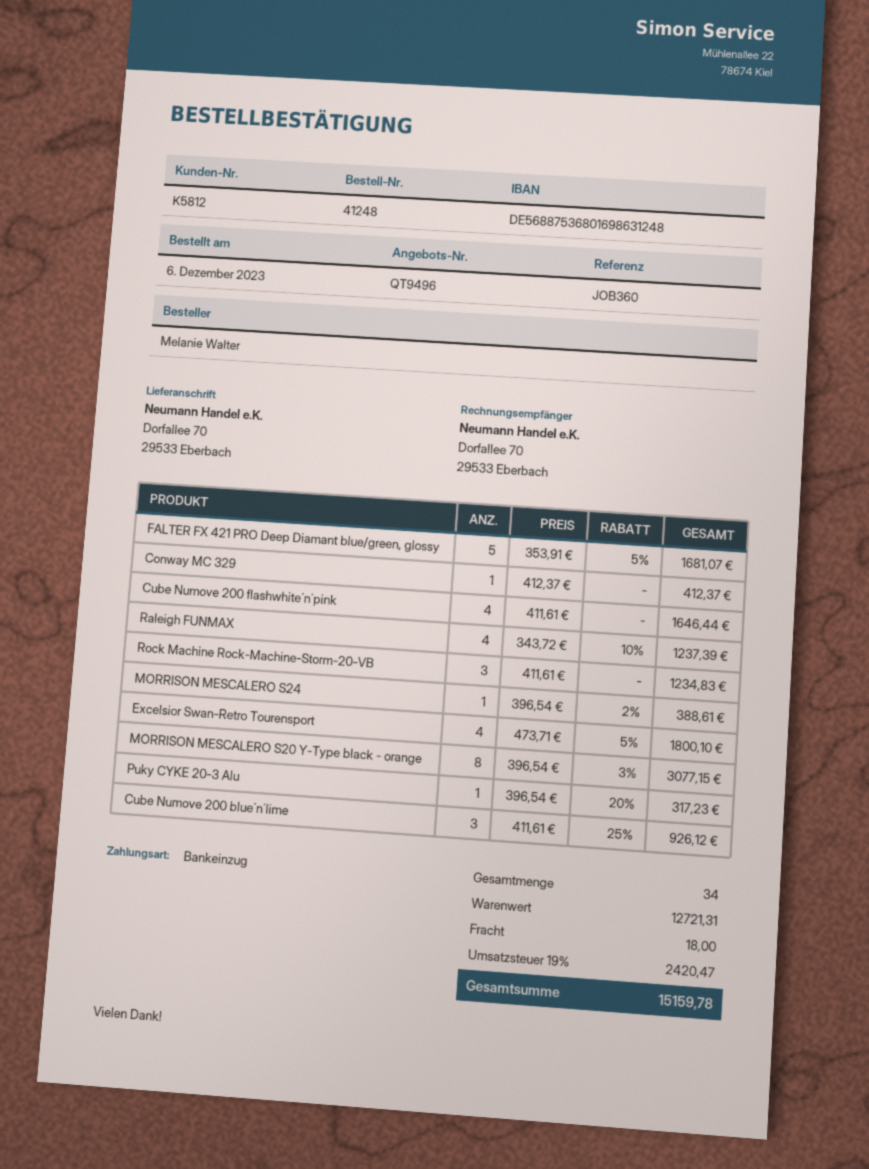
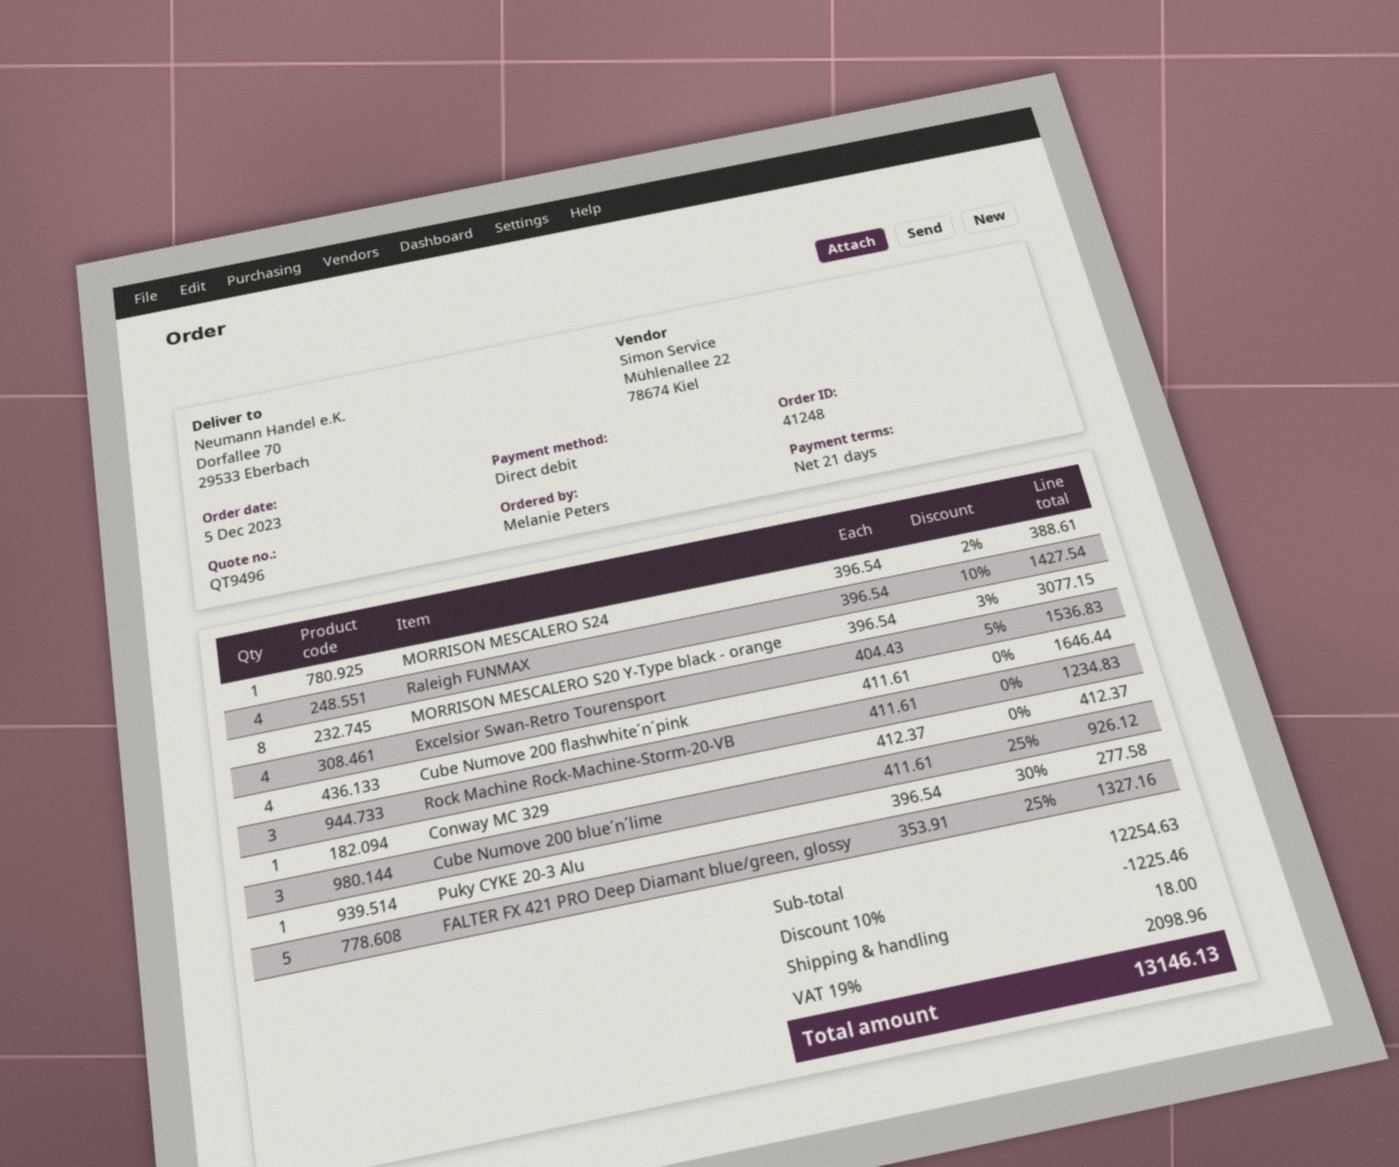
order date: 2023-12-06 -> 2023-12-05
ordered by: Melanie Walter -> Melanie Peters
FALTER FX 421 PRO Deep Diamant blue/green, glossy: 5 x 353.91 - 5% = 1681.07 -> 5 x 353.91 - 25% = 1327.16
Raleigh FUNMAX: 4 x 343.72 - 10% = 1237.39 -> 4 x 396.54 - 10% = 1427.54
Excelsior Swan-Retro Tourensport: 4 x 473.71 - 5% = 1800.10 -> 4 x 404.43 - 5% = 1536.83
Puky CYKE 20-3 Alu: 1 x 396.54 - 20% = 317.23 -> 1 x 396.54 - 30% = 277.58
subtotal: 12721.31 -> 12254.63
discount: none -> 10% = 1225.46
tax: 19% = 2420.47 -> 19% = 2098.96
total: 15159.78 -> 13146.13

